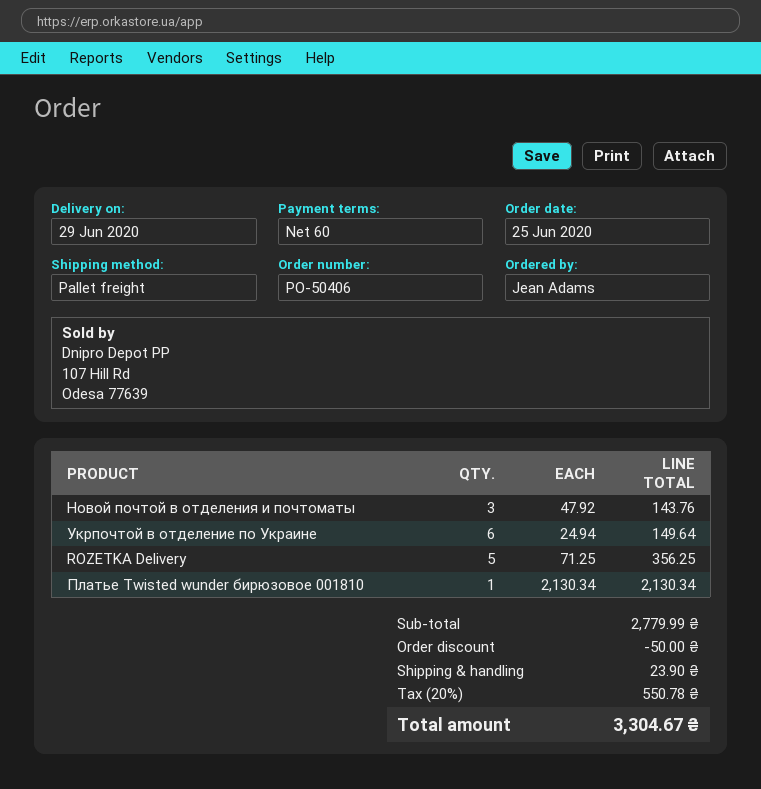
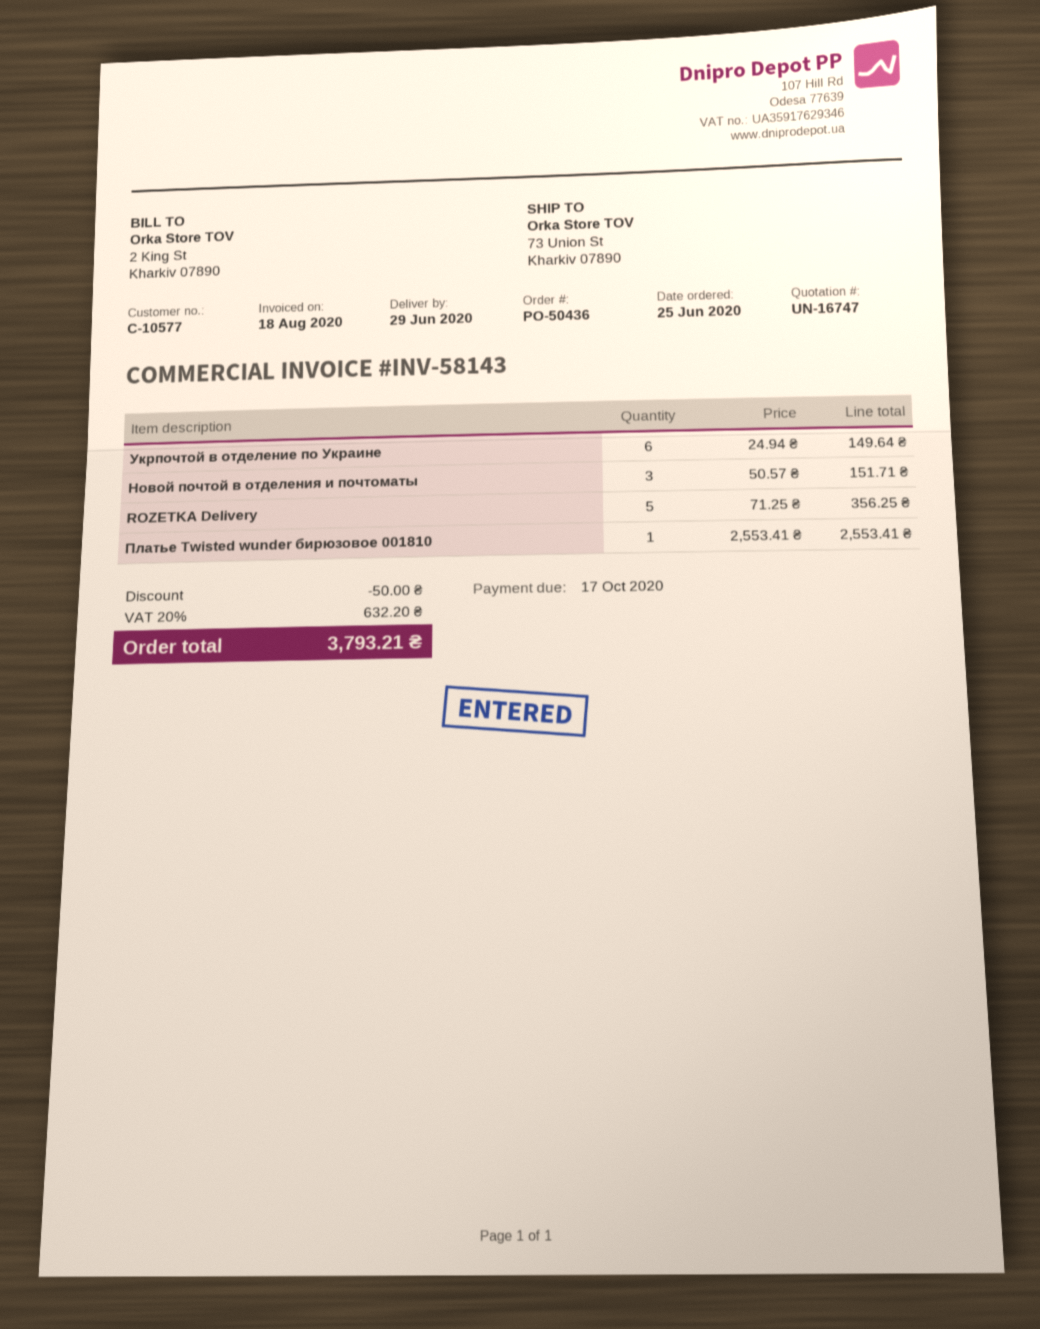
order number: PO-50406 -> PO-50436
Новой почтой в отделения и почтоматы: 3 x 47.92 = 143.76 -> 3 x 50.57 = 151.71
Платье Twisted wunder бирюзовое 001810: 1 x 2130.34 = 2130.34 -> 1 x 2553.41 = 2553.41
shipping: 23.90 -> none
tax: 20% = 550.78 -> 20% = 632.20
total: 3304.67 -> 3793.21

